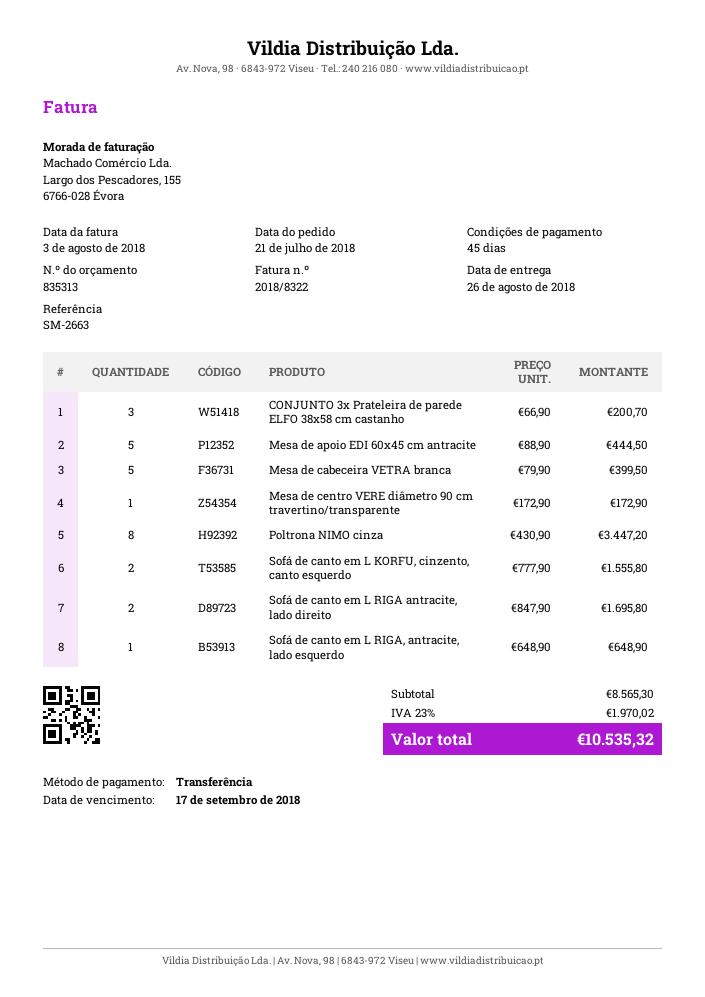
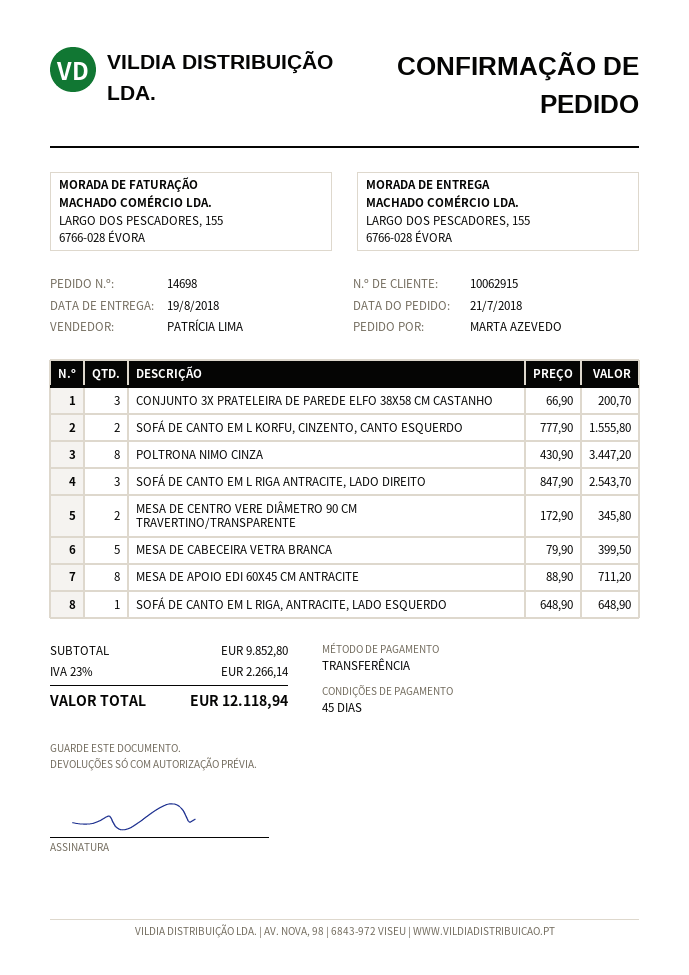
delivery date: 2018-08-26 -> 2018-08-19
Mesa de apoio EDI 60x45 cm antracite: 5 x 88.90 = 444.50 -> 8 x 88.90 = 711.20
Mesa de centro VERE diâmetro 90 cm travertino/transparente: 1 x 172.90 = 172.90 -> 2 x 172.90 = 345.80
Sofá de canto em L RIGA antracite, lado direito: 2 x 847.90 = 1695.80 -> 3 x 847.90 = 2543.70
subtotal: 8565.30 -> 9852.80
tax: 23% = 1970.02 -> 23% = 2266.14
total: 10535.32 -> 12118.94

